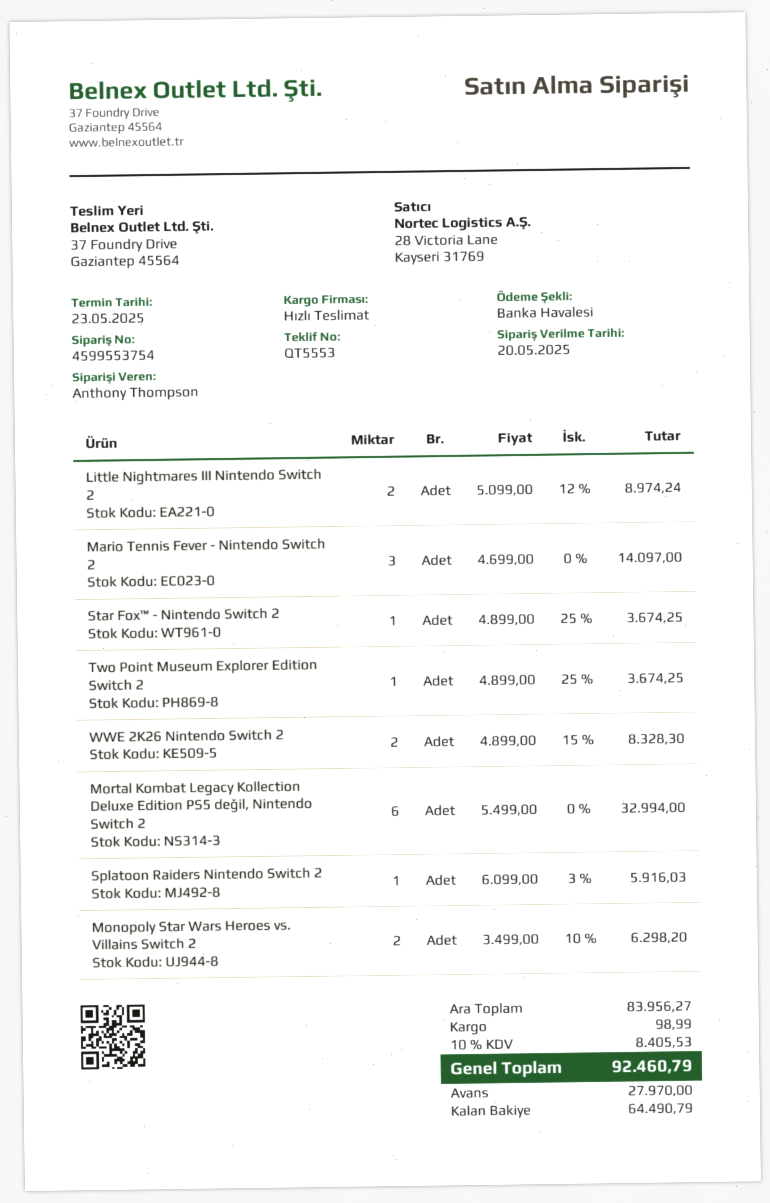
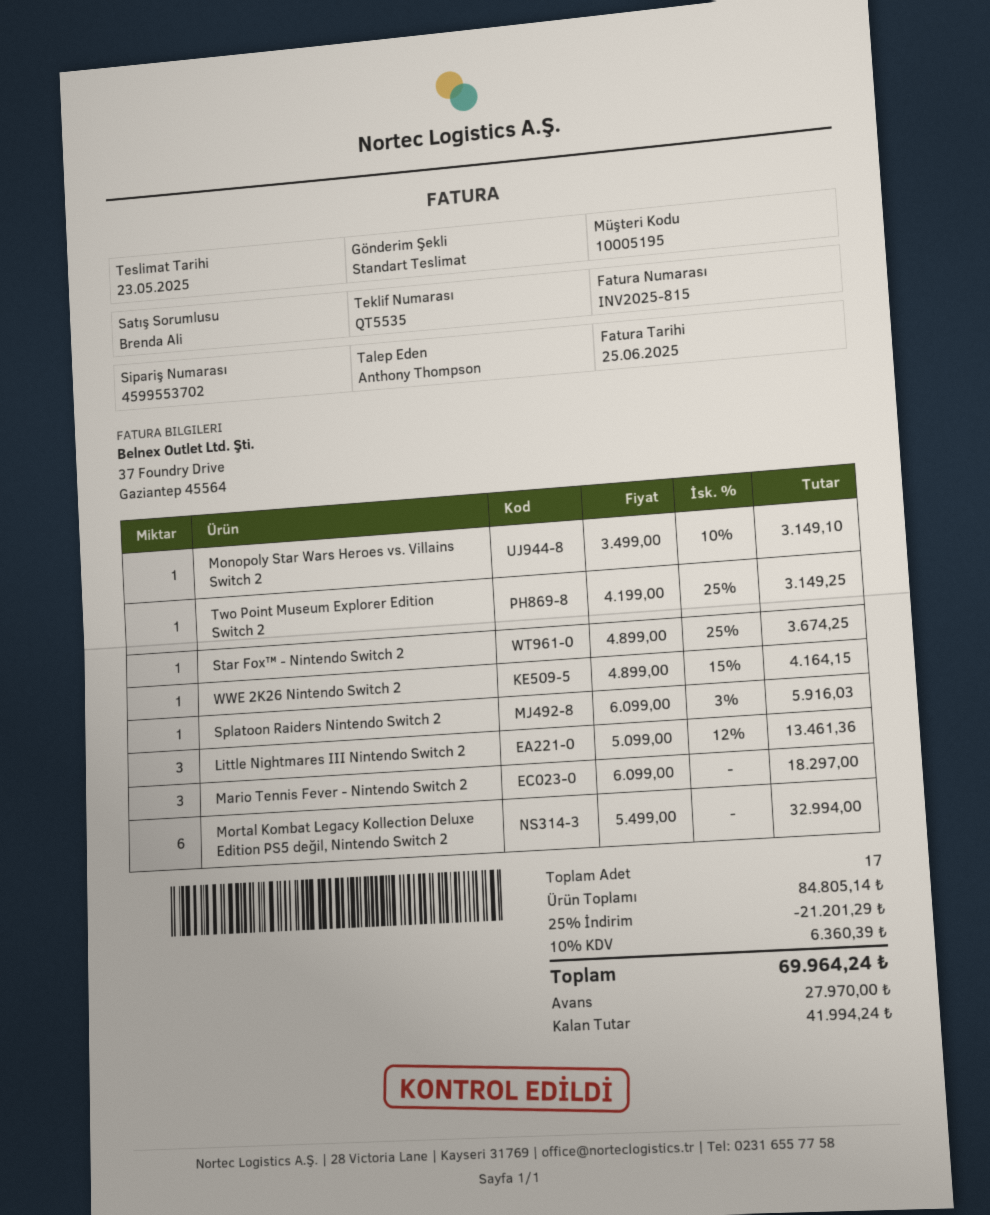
quote number: QT5553 -> QT5535
order number: 4599553754 -> 4599553702
shipping method: express -> standard
Little Nightmares III Nintendo Switch 2: 2 x 5099.00 - 12% = 8974.24 -> 3 x 5099.00 - 12% = 13461.36
Mario Tennis Fever - Nintendo Switch 2: 3 x 4699.00 = 14097.00 -> 3 x 6099.00 = 18297.00
Two Point Museum Explorer Edition Switch 2: 1 x 4899.00 - 25% = 3674.25 -> 1 x 4199.00 - 25% = 3149.25
WWE 2K26 Nintendo Switch 2: 2 x 4899.00 - 15% = 8328.30 -> 1 x 4899.00 - 15% = 4164.15
Monopoly Star Wars Heroes vs. Villains Switch 2: 2 x 3499.00 - 10% = 6298.20 -> 1 x 3499.00 - 10% = 3149.10
subtotal: 83956.27 -> 84805.14
discount: none -> 25% = 21201.29
shipping: 98.99 -> none
tax: 10% = 8405.53 -> 10% = 6360.39
total: 92460.79 -> 69964.24
balance: 64490.79 -> 41994.24

